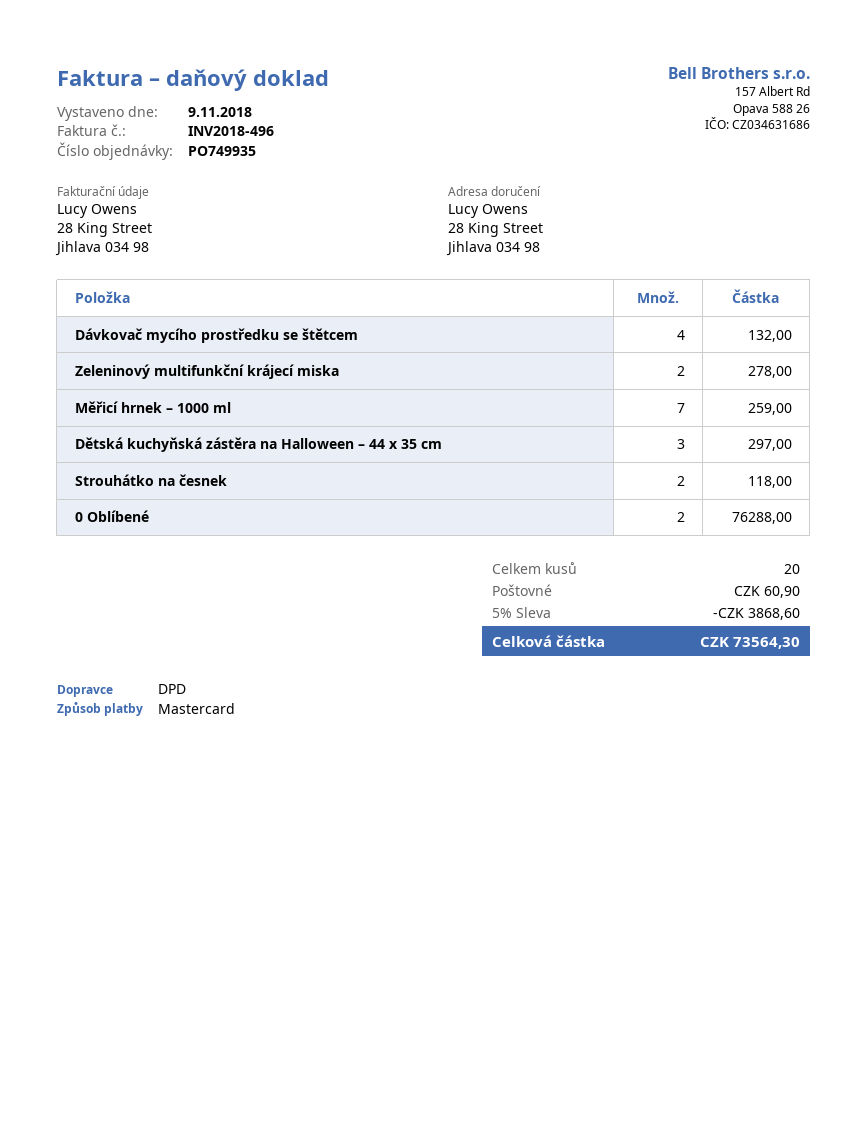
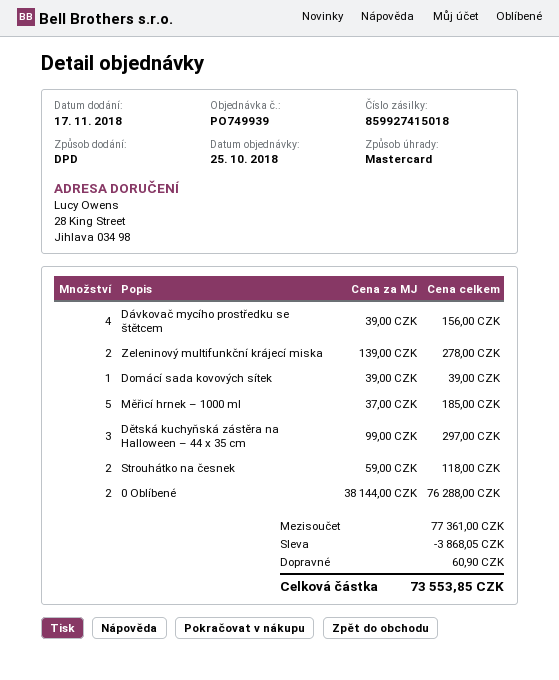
order number: PO749935 -> PO749939
Dávkovač mycího prostředku se štětcem: 4 for 132.00 -> 4 for 156.00
Měřicí hrnek – 1000 ml: 7 for 259.00 -> 5 for 185.00
Domácí sada kovových sítek: none -> 1 for 39.00
discount: 3868.60 -> 3868.05
total: 73564.30 -> 73553.85

